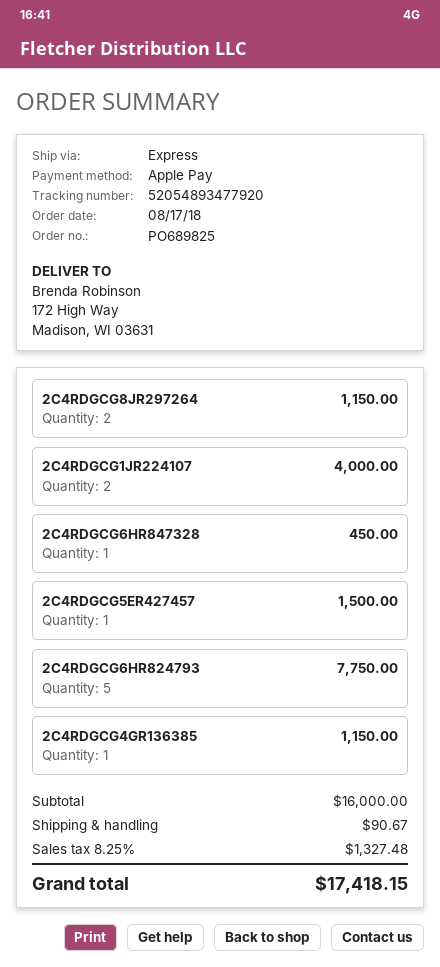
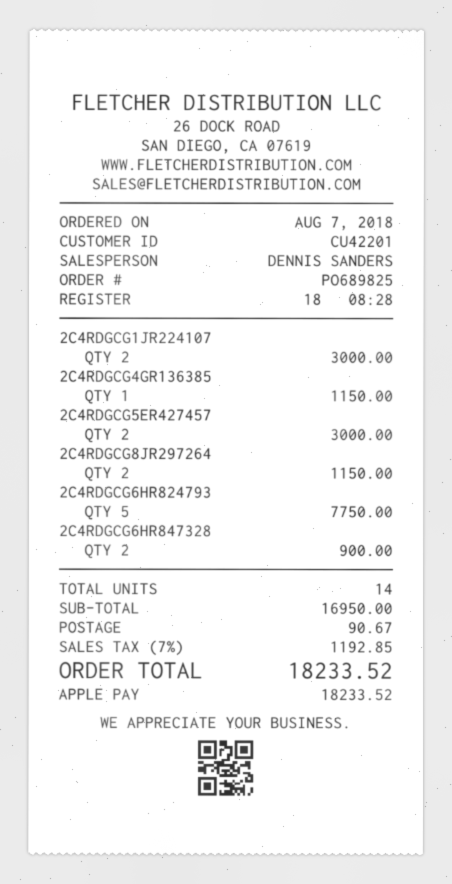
order date: 2018-08-17 -> 2018-08-07
2C4RDGCG1JR224107: 2 for 4000.00 -> 2 for 3000.00
2C4RDGCG6HR847328: 1 for 450.00 -> 2 for 900.00
2C4RDGCG5ER427457: 1 for 1500.00 -> 2 for 3000.00
subtotal: 16000.00 -> 16950.00
tax: 8.25% = 1327.48 -> 7% = 1192.85
total: 17418.15 -> 18233.52

